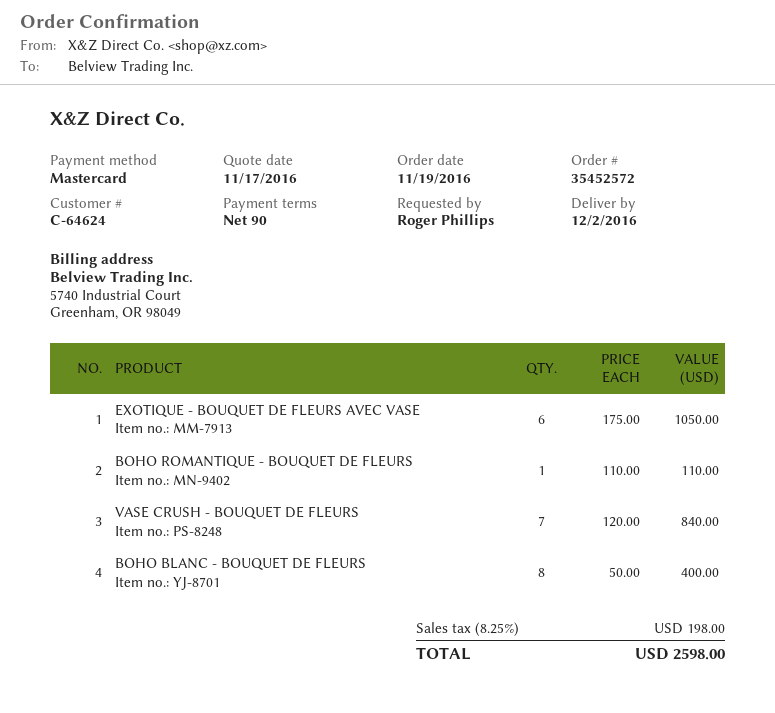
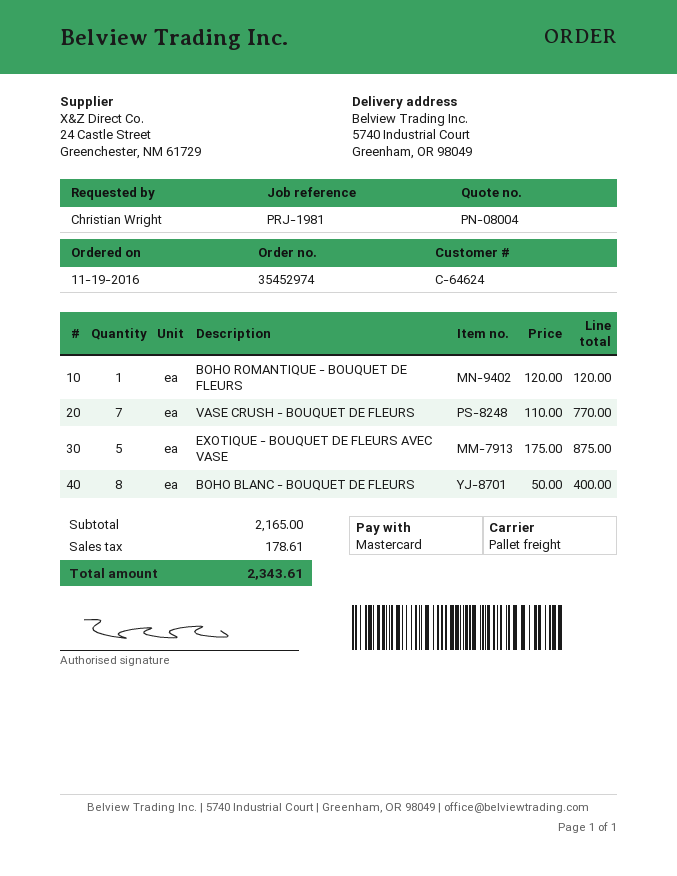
order number: 35452572 -> 35452974
ordered by: Roger Phillips -> Christian Wright
EXOTIQUE - BOUQUET DE FLEURS AVEC VASE: 6 x 175.00 = 1050.00 -> 5 x 175.00 = 875.00
BOHO ROMANTIQUE - BOUQUET DE FLEURS: 1 x 110.00 = 110.00 -> 1 x 120.00 = 120.00
VASE CRUSH - BOUQUET DE FLEURS: 7 x 120.00 = 840.00 -> 7 x 110.00 = 770.00
tax: 198.00 -> 178.61
total: 2598.00 -> 2343.61

